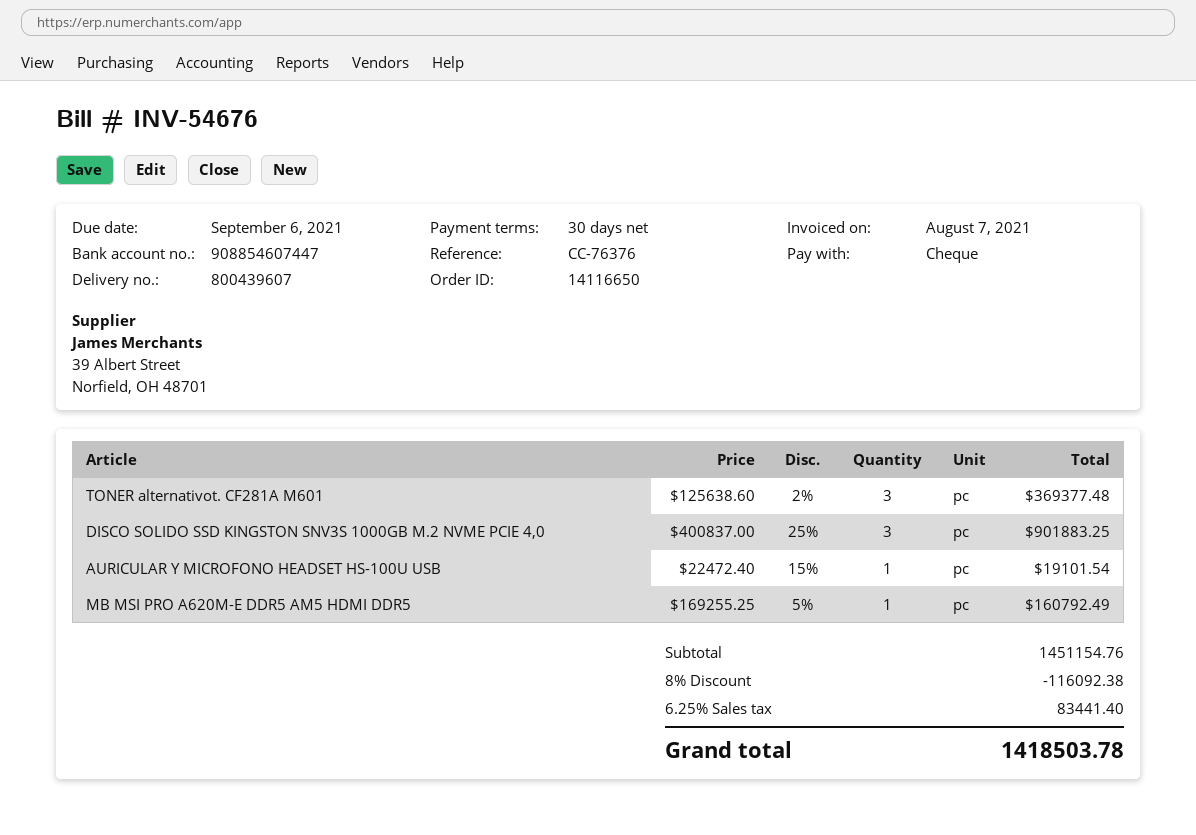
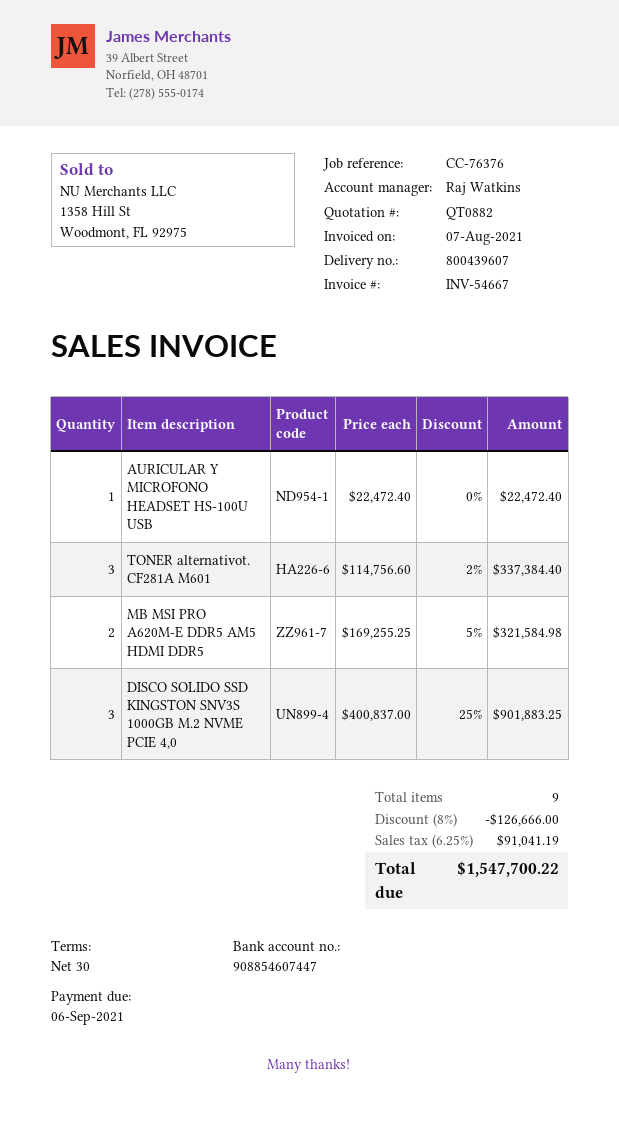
invoice number: INV-54676 -> INV-54667
TONER alternativot. CF281A M601: 3 x 125638.60 - 2% = 369377.48 -> 3 x 114756.60 - 2% = 337384.40
AURICULAR Y MICROFONO HEADSET HS-100U USB: 1 x 22472.40 - 15% = 19101.54 -> 1 x 22472.40 = 22472.40
MB MSI PRO A620M-E DDR5 AM5 HDMI DDR5: 1 x 169255.25 - 5% = 160792.49 -> 2 x 169255.25 - 5% = 321584.98
discount: 8% = 116092.38 -> 8% = 126666.00
tax: 6.25% = 83441.40 -> 6.25% = 91041.19
total: 1418503.78 -> 1547700.22

